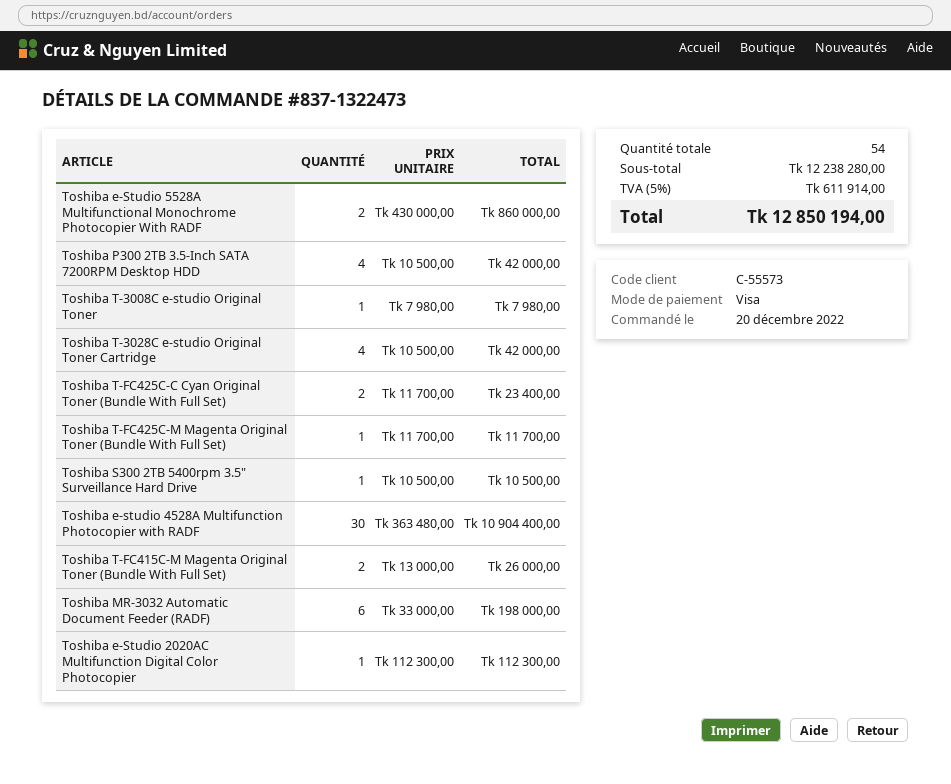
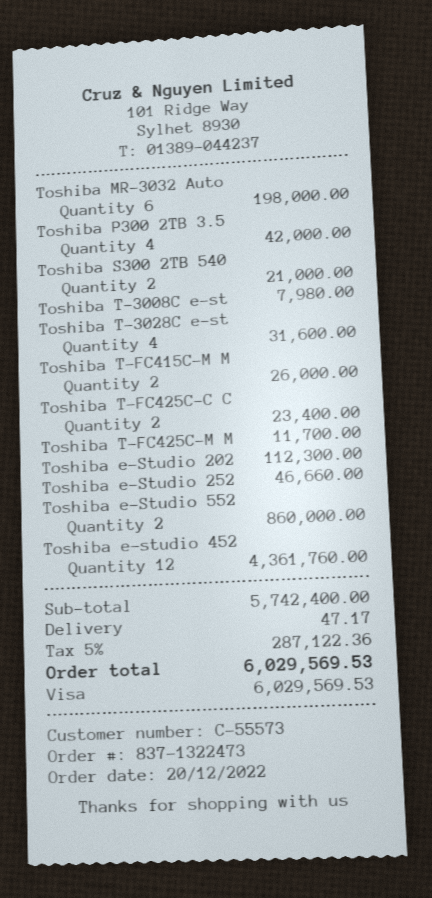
Toshiba T-3028C e-studio Original Toner Cartridge: 4 for 42000.00 -> 4 for 31600.00
Toshiba S300 2TB 5400rpm 3.5" Surveillance Hard Drive: 1 for 10500.00 -> 2 for 21000.00
Toshiba e-studio 4528A Multifunction Photocopier with RADF: 30 for 10904400.00 -> 12 for 4361760.00
Toshiba e-Studio 252: none -> 1 for 46660.00
subtotal: 12238280.00 -> 5742400.00
shipping: none -> 47.17
tax: 5% = 611914.00 -> 5% = 287122.36
total: 12850194.00 -> 6029569.53

